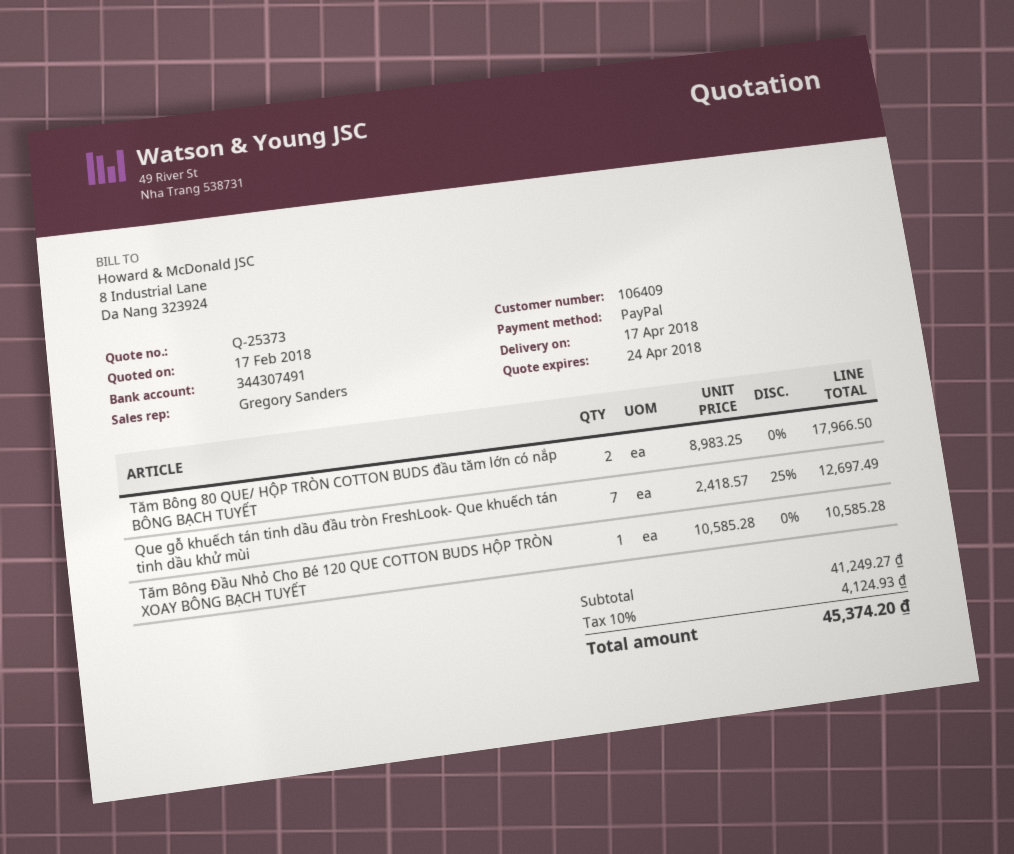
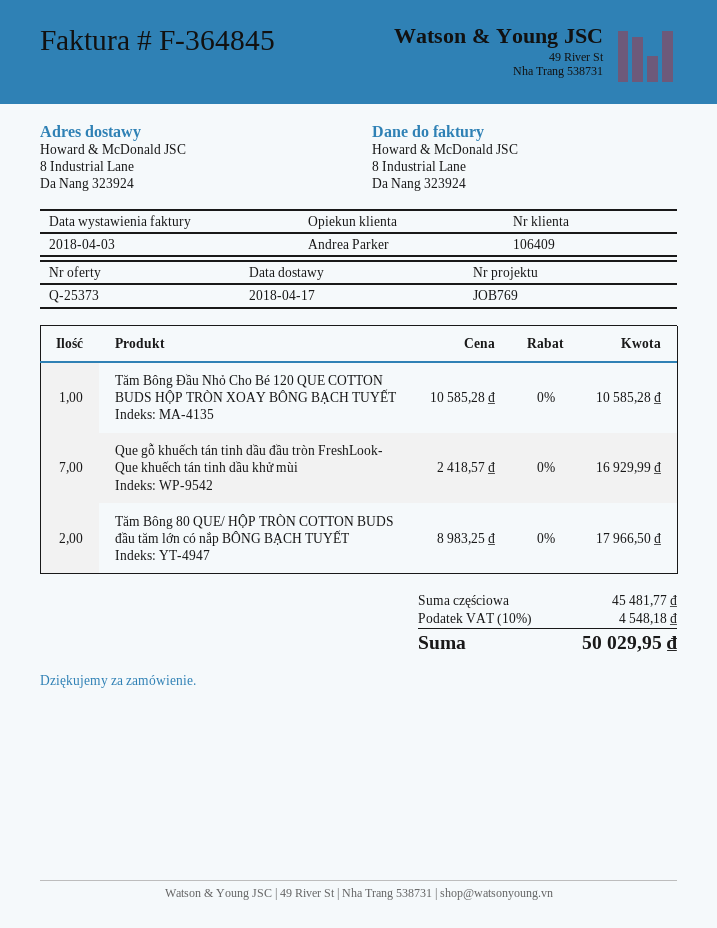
sales rep: Gregory Sanders -> Andrea Parker
Que gỗ khuếch tán tinh dầu đầu tròn FreshLook- Que khuếch tán tinh dầu khử mùi: 7 x 2418.57 - 25% = 12697.49 -> 7 x 2418.57 = 16929.99
subtotal: 41249.27 -> 45481.77
tax: 10% = 4124.93 -> 10% = 4548.18
total: 45374.20 -> 50029.95

